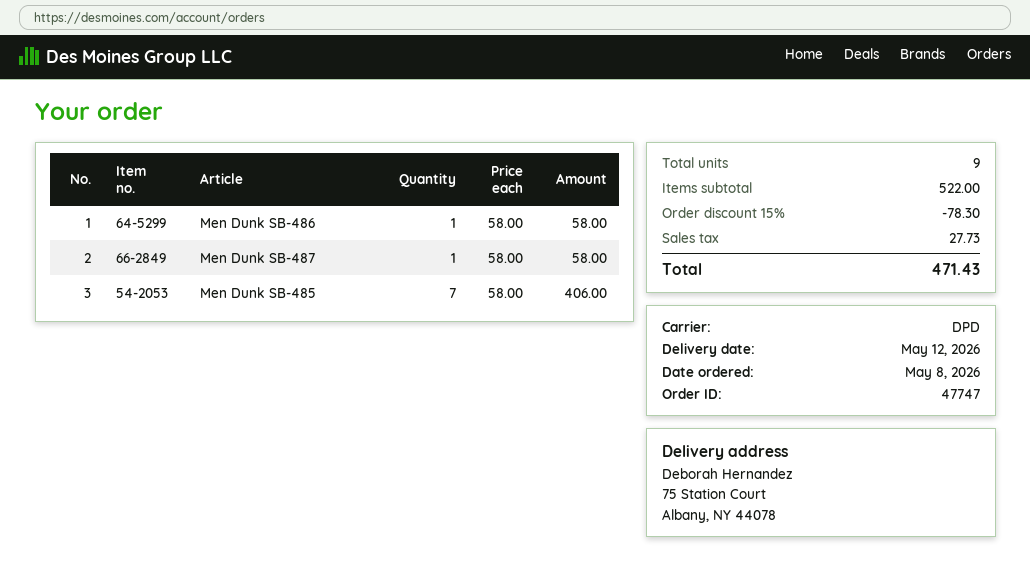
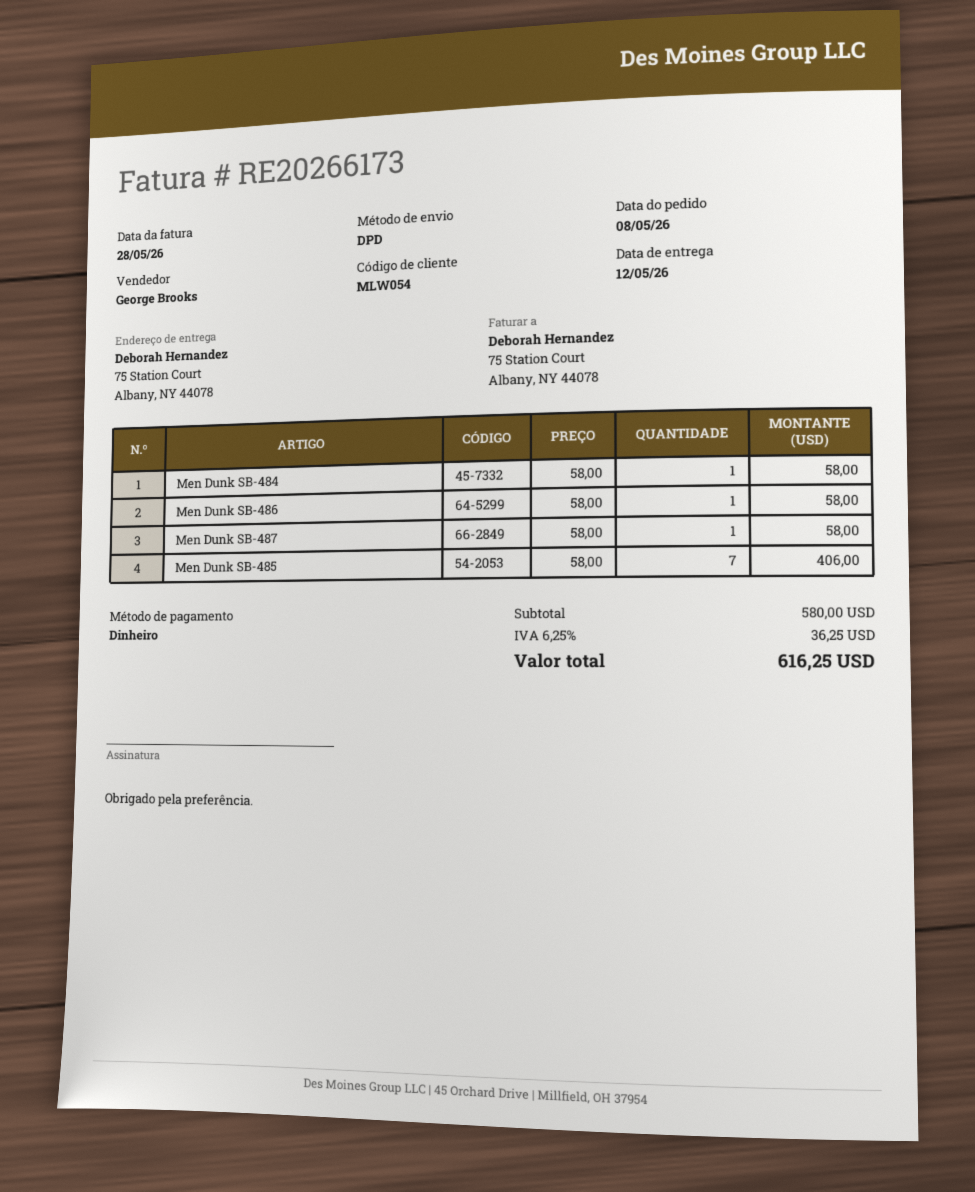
Men Dunk SB-484: none -> 1 x 58.00 = 58.00
subtotal: 522.00 -> 580.00
discount: 15% = 78.30 -> none
tax: 27.73 -> 36.25
total: 471.43 -> 616.25

